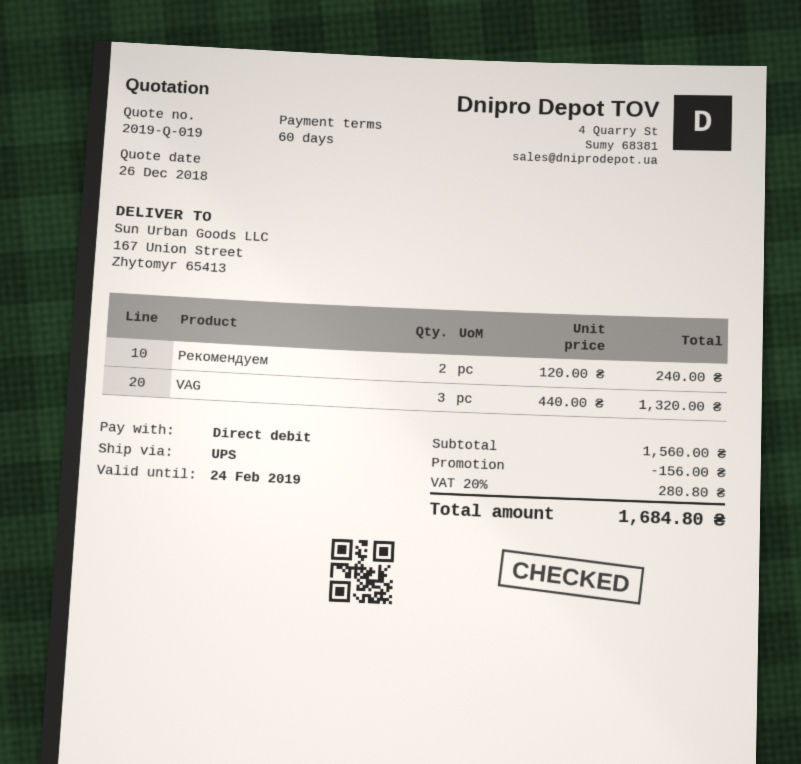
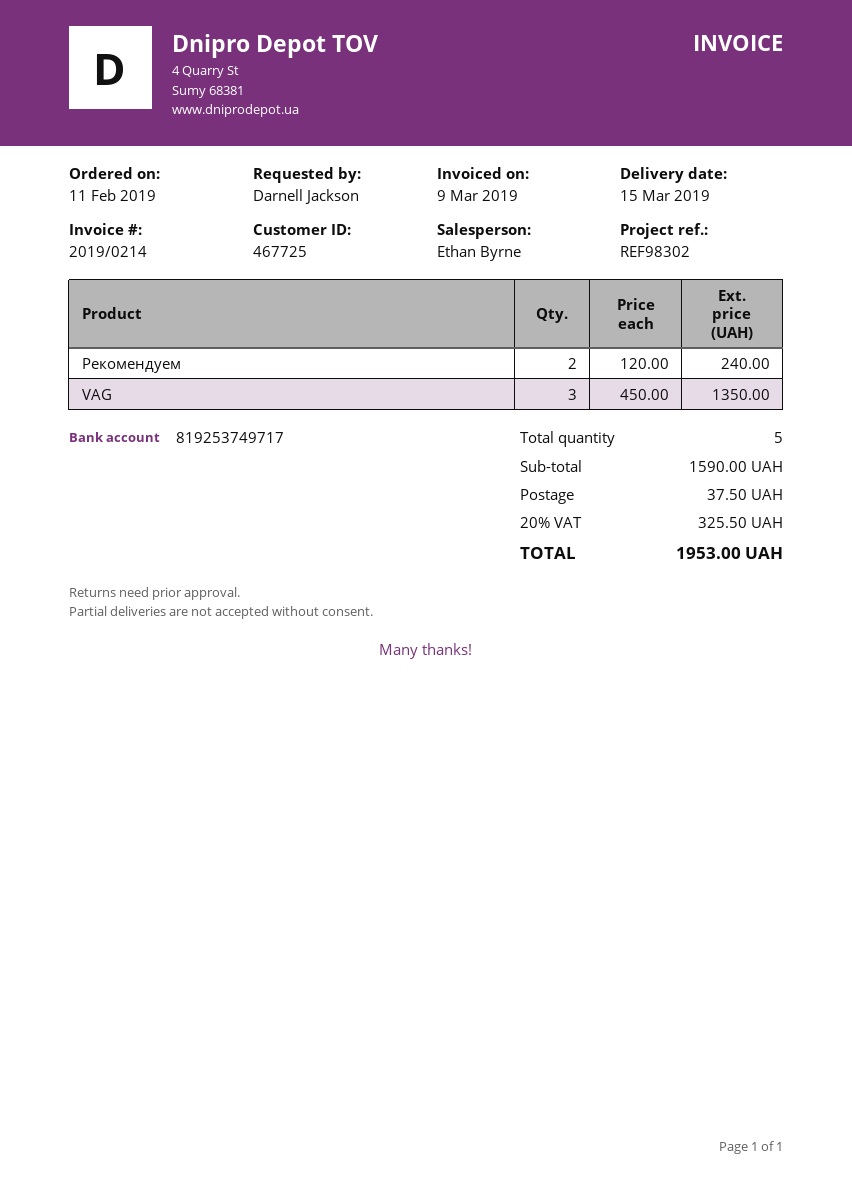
VAG: 3 x 440.00 = 1320.00 -> 3 x 450.00 = 1350.00
subtotal: 1560.00 -> 1590.00
discount: 156.00 -> none
shipping: none -> 37.50
tax: 20% = 280.80 -> 20% = 325.50
total: 1684.80 -> 1953.00

